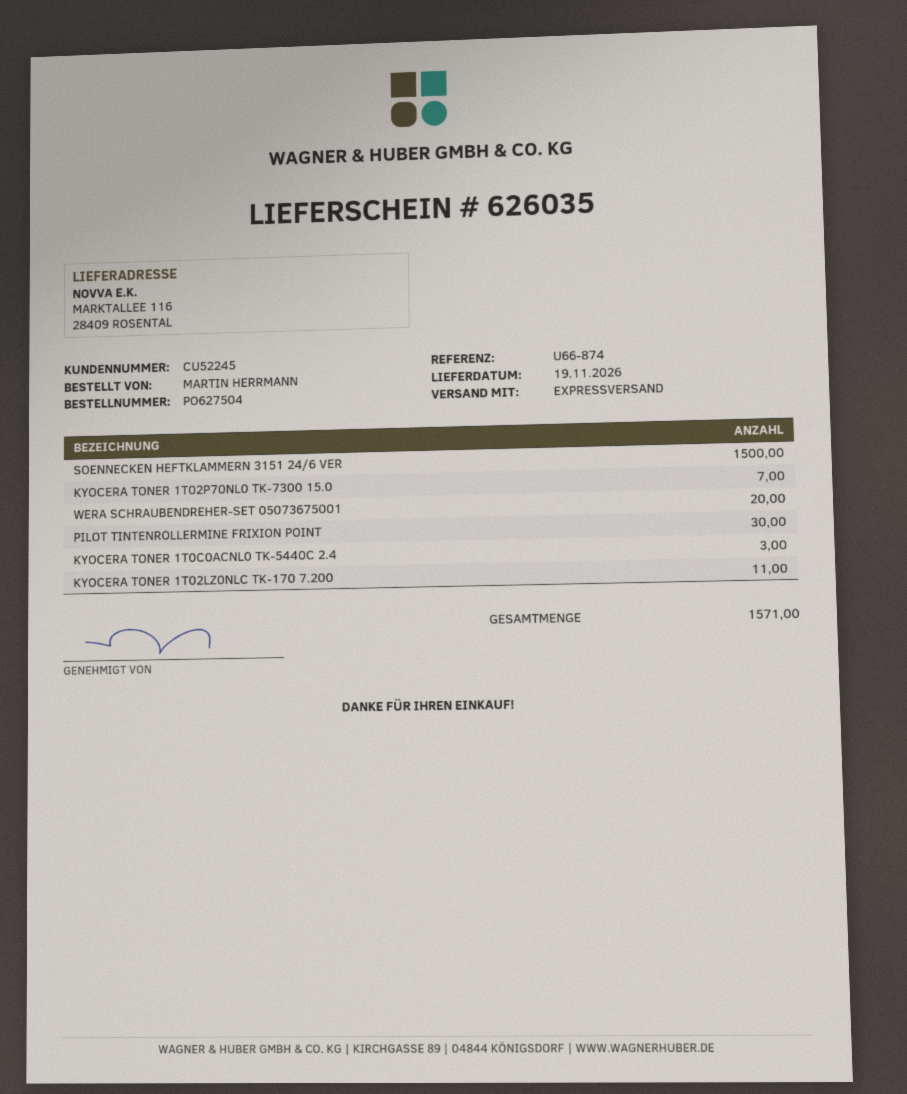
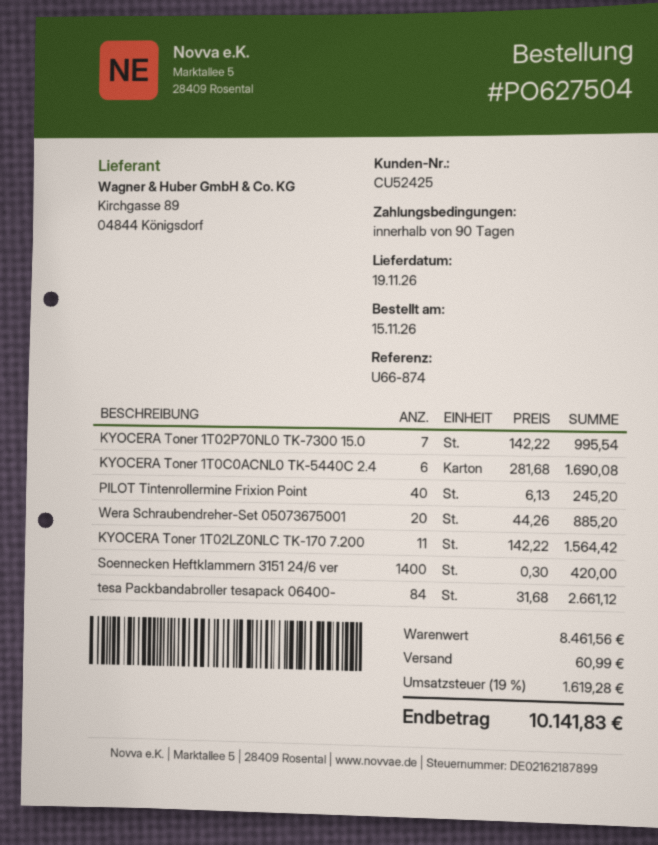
customer number: CU52245 -> CU52425
SOENNECKEN HEFTKLAMMERN 3151 24/6 VER: 1500 -> 1400
PILOT TINTENROLLERMINE FRIXION POINT: 30 -> 40
KYOCERA TONER 1T0C0ACNL0 TK-5440C 2.4: 3 -> 6
tesa Packbandabroller tesapack 06400-: none -> 84

